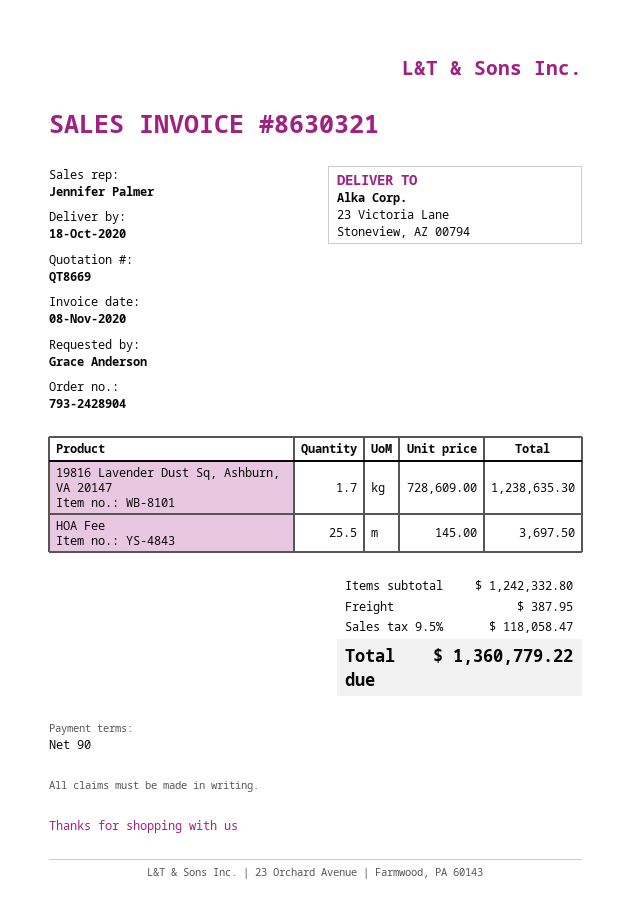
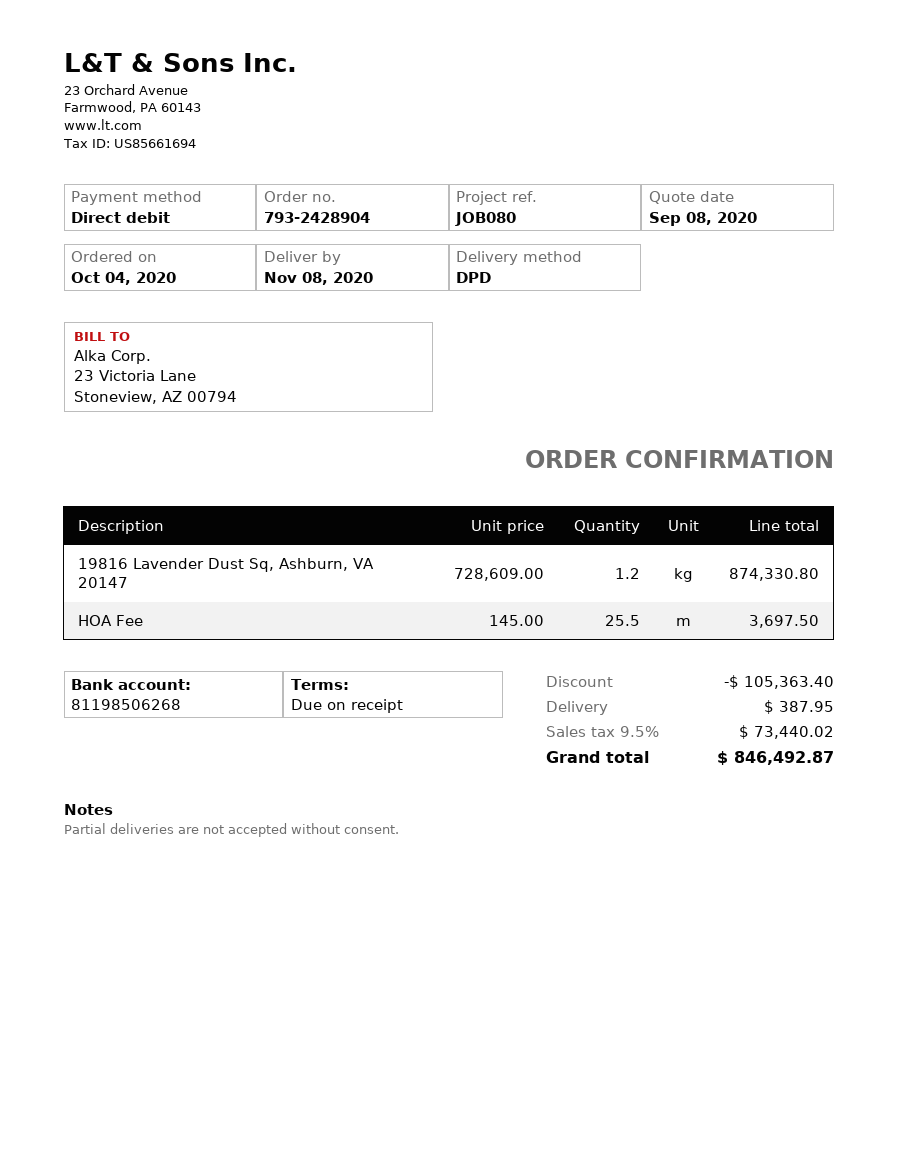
delivery date: 2020-10-18 -> 2020-11-08
payment terms: 90 days -> on receipt
19816 Lavender Dust Sq, Ashburn, VA 20147: 1.7 x 728609.00 = 1238635.30 -> 1.2 x 728609.00 = 874330.80
discount: none -> 105363.40
tax: 9.5% = 118058.47 -> 9.5% = 73440.02
total: 1360779.22 -> 846492.87

